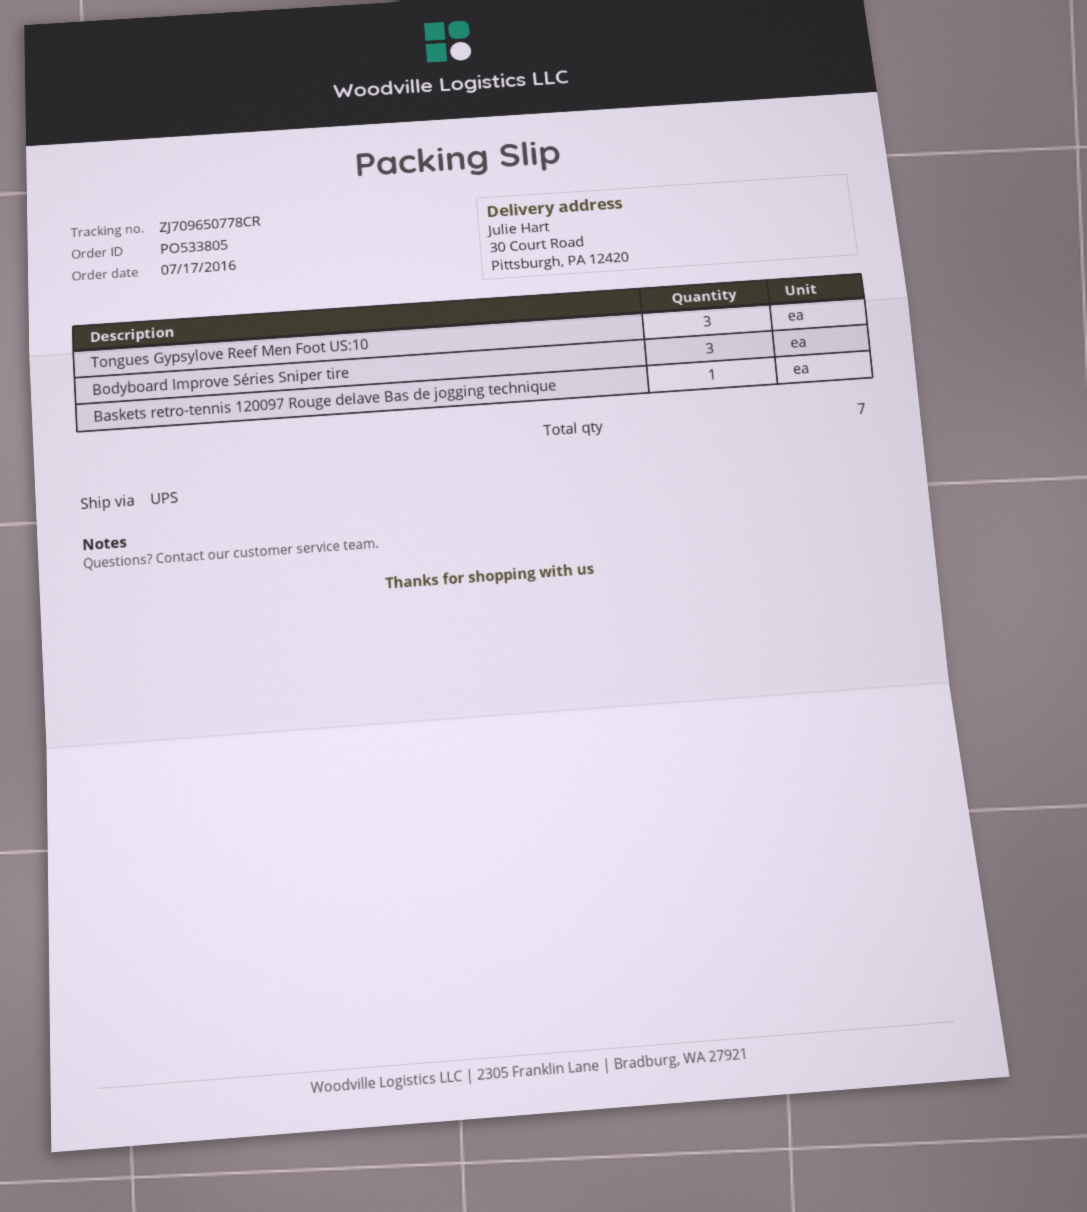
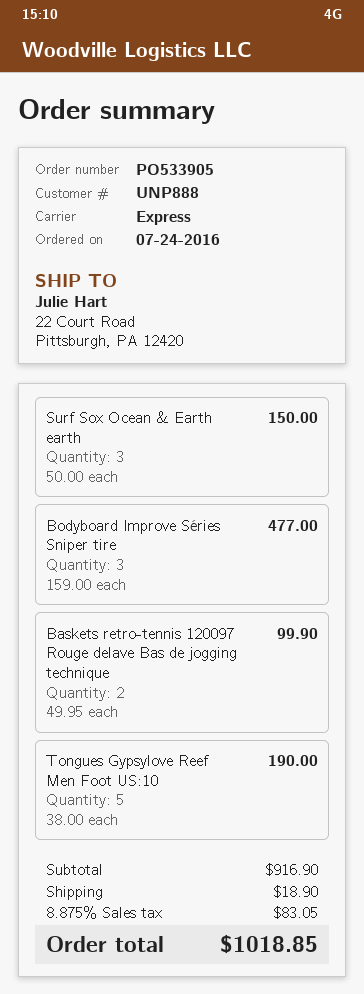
order number: PO533805 -> PO533905
order date: 2016-07-17 -> 2016-07-24
shipping method: UPS -> express
ship to: 30 Court Road, Pittsburgh, PA 12420 -> 22 Court Road, Pittsburgh, PA 12420
Tongues Gypsylove Reef Men Foot US:10: 3 -> 5
Baskets retro-tennis 120097 Rouge delave Bas de jogging technique: 1 -> 2
Surf Sox Ocean & Earth earth: none -> 3

